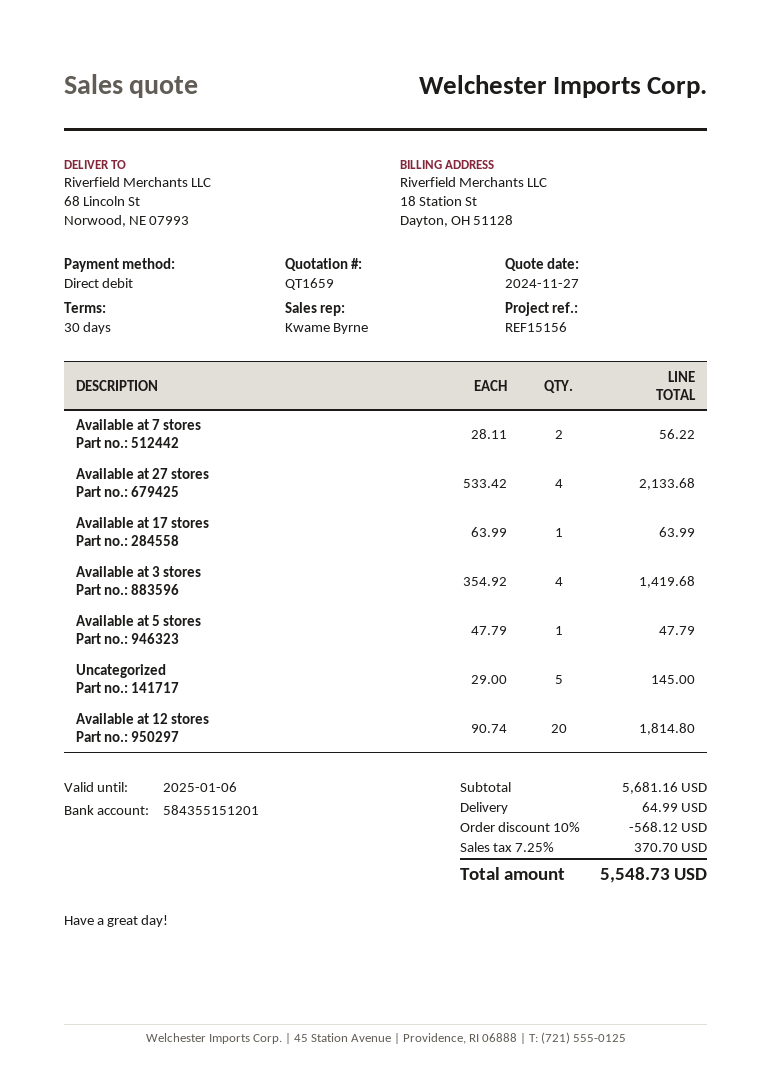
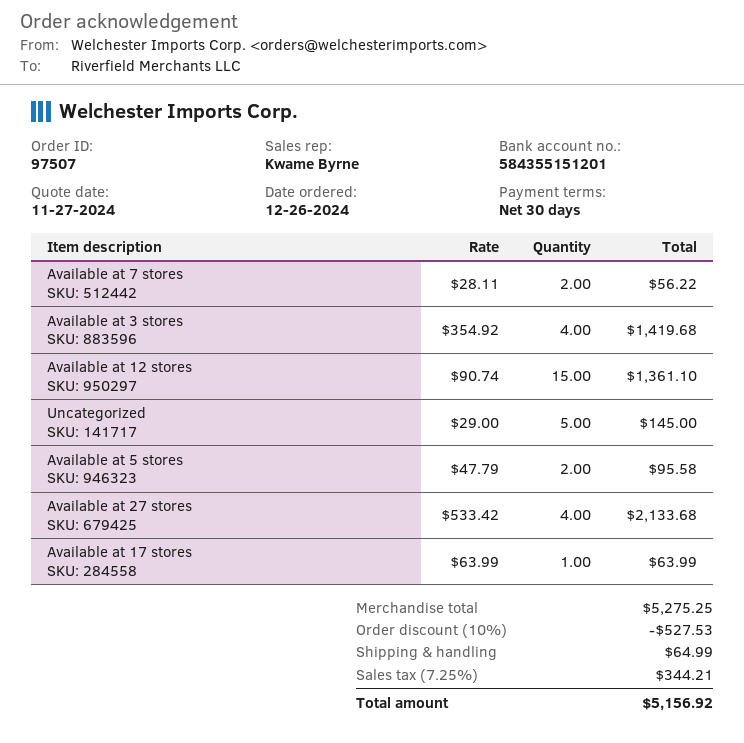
Available at 5 stores: 1 x 47.79 = 47.79 -> 2 x 47.79 = 95.58
Available at 12 stores: 20 x 90.74 = 1814.80 -> 15 x 90.74 = 1361.10
subtotal: 5681.16 -> 5275.25
discount: 10% = 568.12 -> 10% = 527.53
tax: 7.25% = 370.70 -> 7.25% = 344.21
total: 5548.73 -> 5156.92

